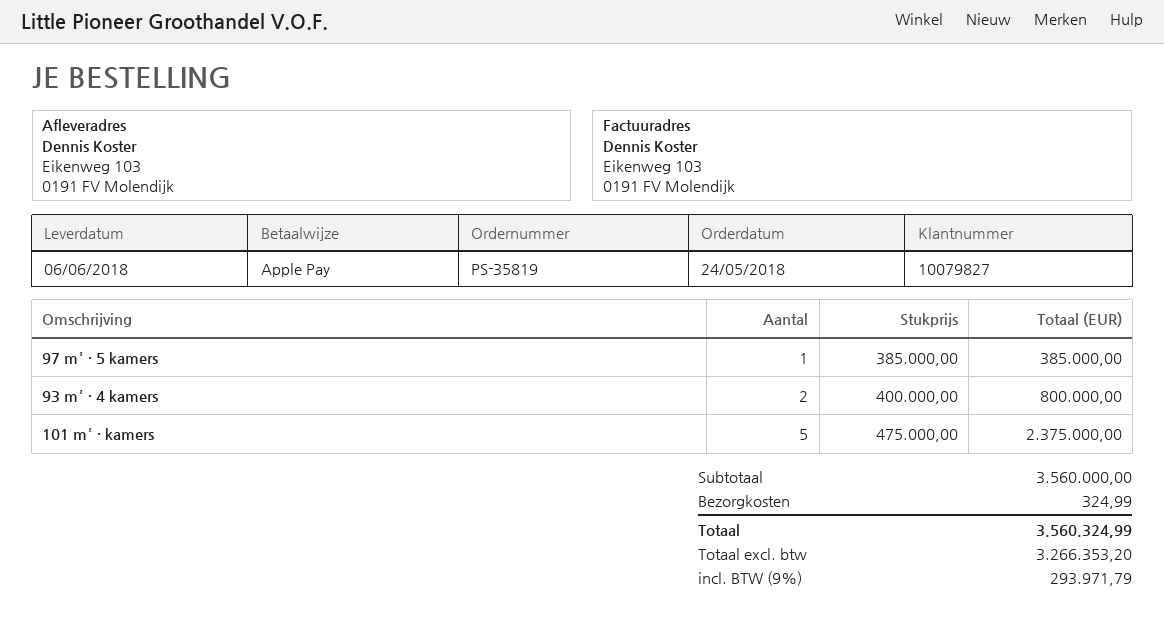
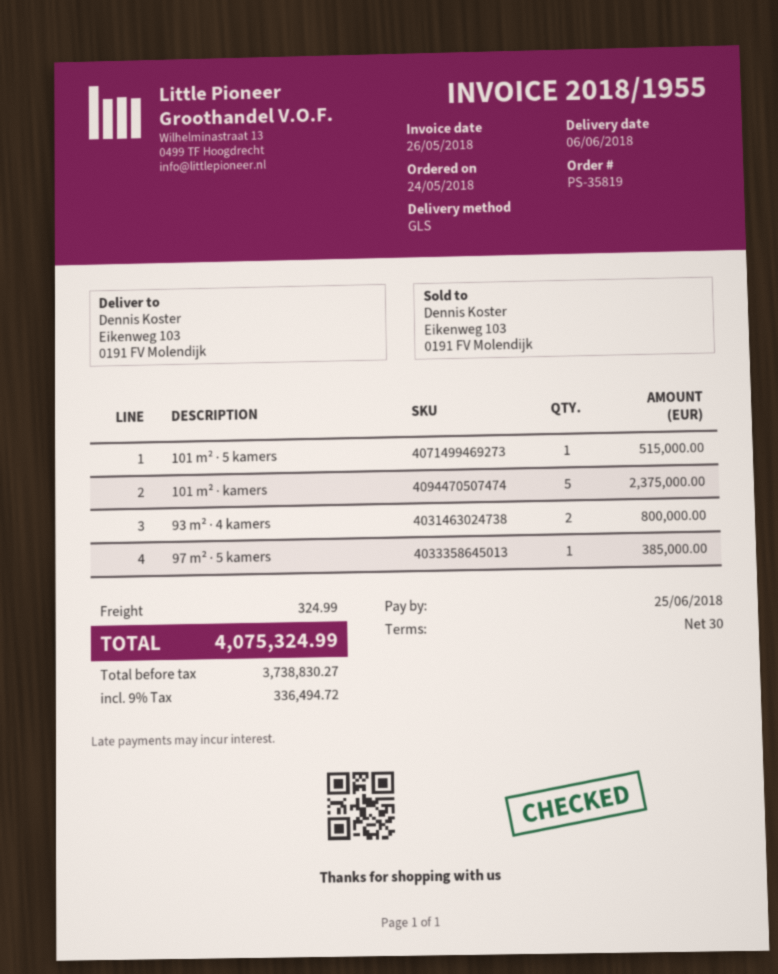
101 m² · 5 kamers: none -> 1 for 515000.00
net: 3266353.20 -> 3738830.27
tax: 9% = 293971.79 -> 9% = 336494.72
total: 3560324.99 -> 4075324.99

